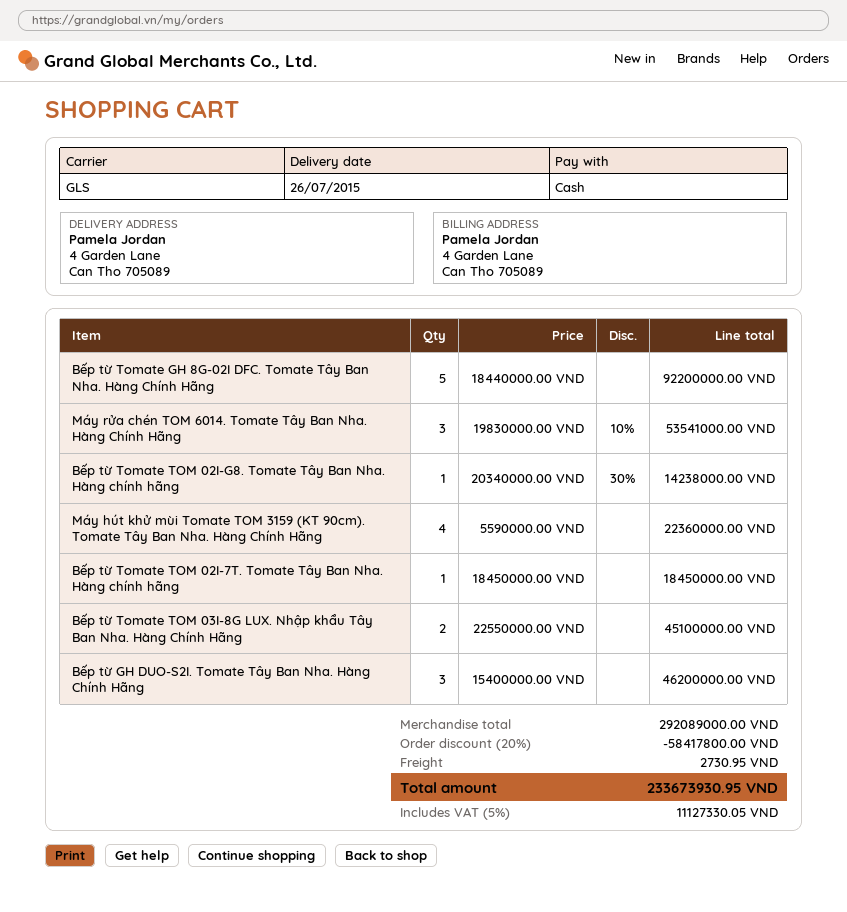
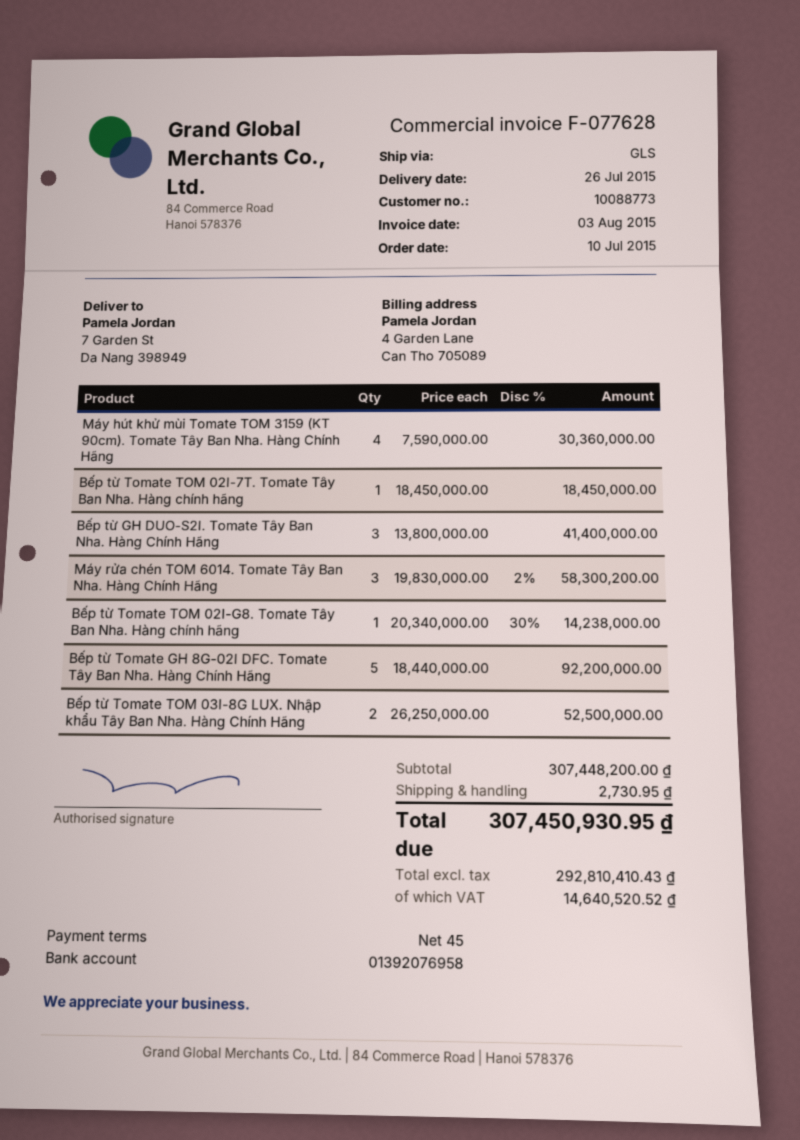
ship to: 4 Garden Lane, Can Tho 705089 -> 7 Garden St, Da Nang 398949
Máy rửa chén TOM 6014. Tomate Tây Ban Nha. Hàng Chính Hãng: 3 x 19830000.00 - 10% = 53541000.00 -> 3 x 19830000.00 - 2% = 58300200.00
Máy hút khử mùi Tomate TOM 3159 (KT 90cm). Tomate Tây Ban Nha. Hàng Chính Hãng: 4 x 5590000.00 = 22360000.00 -> 4 x 7590000.00 = 30360000.00
Bếp từ Tomate TOM 03I-8G LUX. Nhập khẩu Tây Ban Nha. Hàng Chính Hãng: 2 x 22550000.00 = 45100000.00 -> 2 x 26250000.00 = 52500000.00
Bếp từ GH DUO-S2I. Tomate Tây Ban Nha. Hàng Chính Hãng: 3 x 15400000.00 = 46200000.00 -> 3 x 13800000.00 = 41400000.00
subtotal: 292089000.00 -> 307448200.00
discount: 20% = 58417800.00 -> none
tax: 11127330.05 -> 14640520.52
total: 233673930.95 -> 307450930.95

